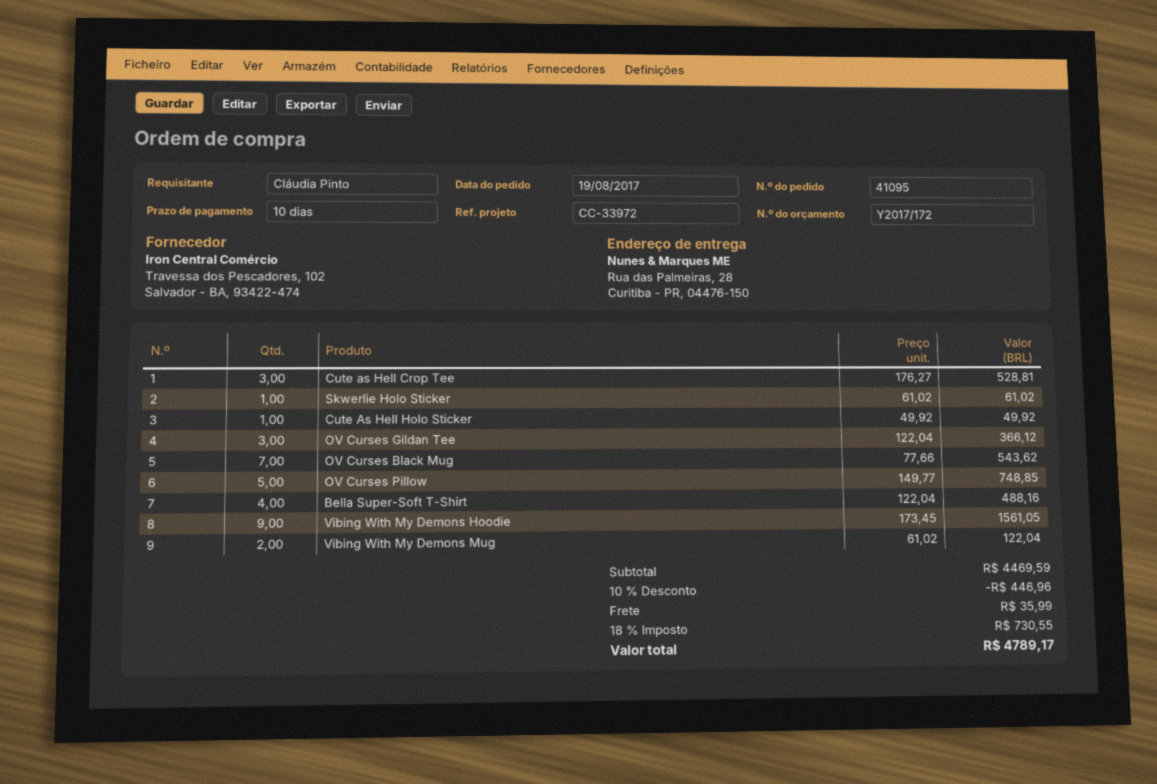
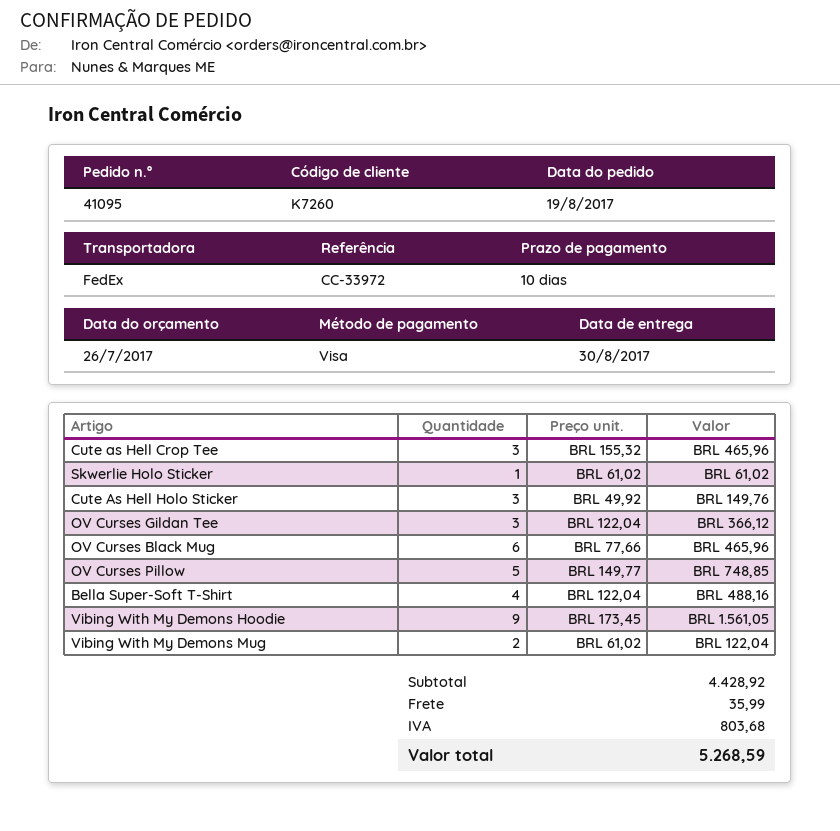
Cute as Hell Crop Tee: 3 x 176.27 = 528.81 -> 3 x 155.32 = 465.96
Cute As Hell Holo Sticker: 1 x 49.92 = 49.92 -> 3 x 49.92 = 149.76
OV Curses Black Mug: 7 x 77.66 = 543.62 -> 6 x 77.66 = 465.96
subtotal: 4469.59 -> 4428.92
discount: 10% = 446.96 -> none
tax: 730.55 -> 803.68
total: 4789.17 -> 5268.59

